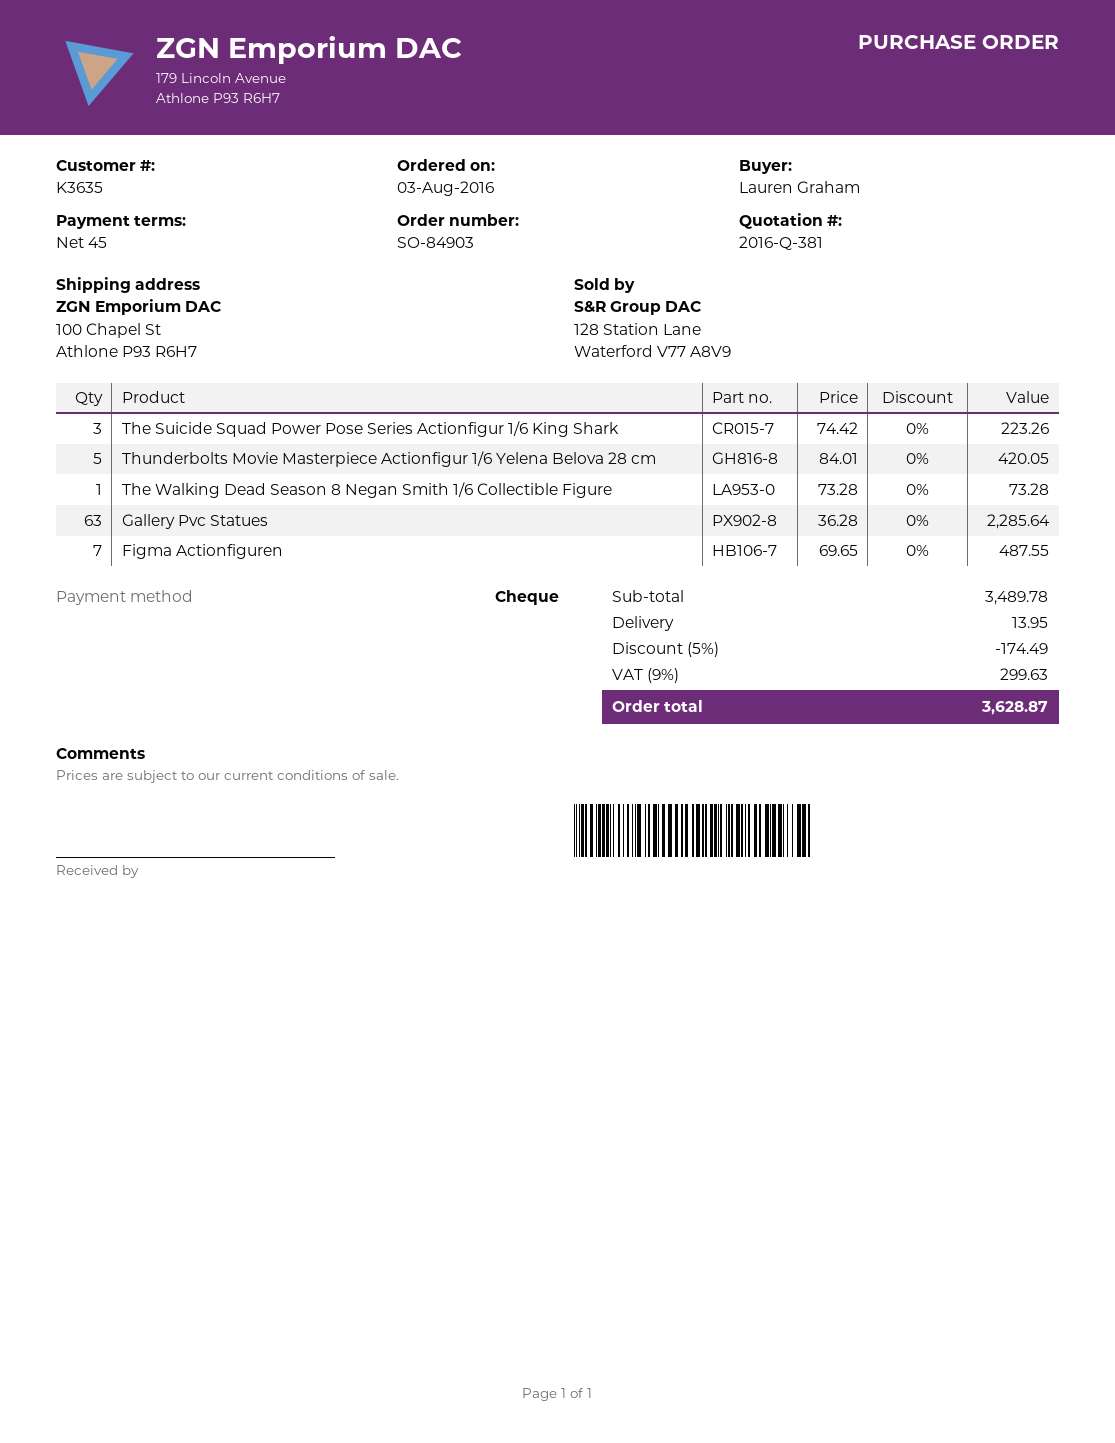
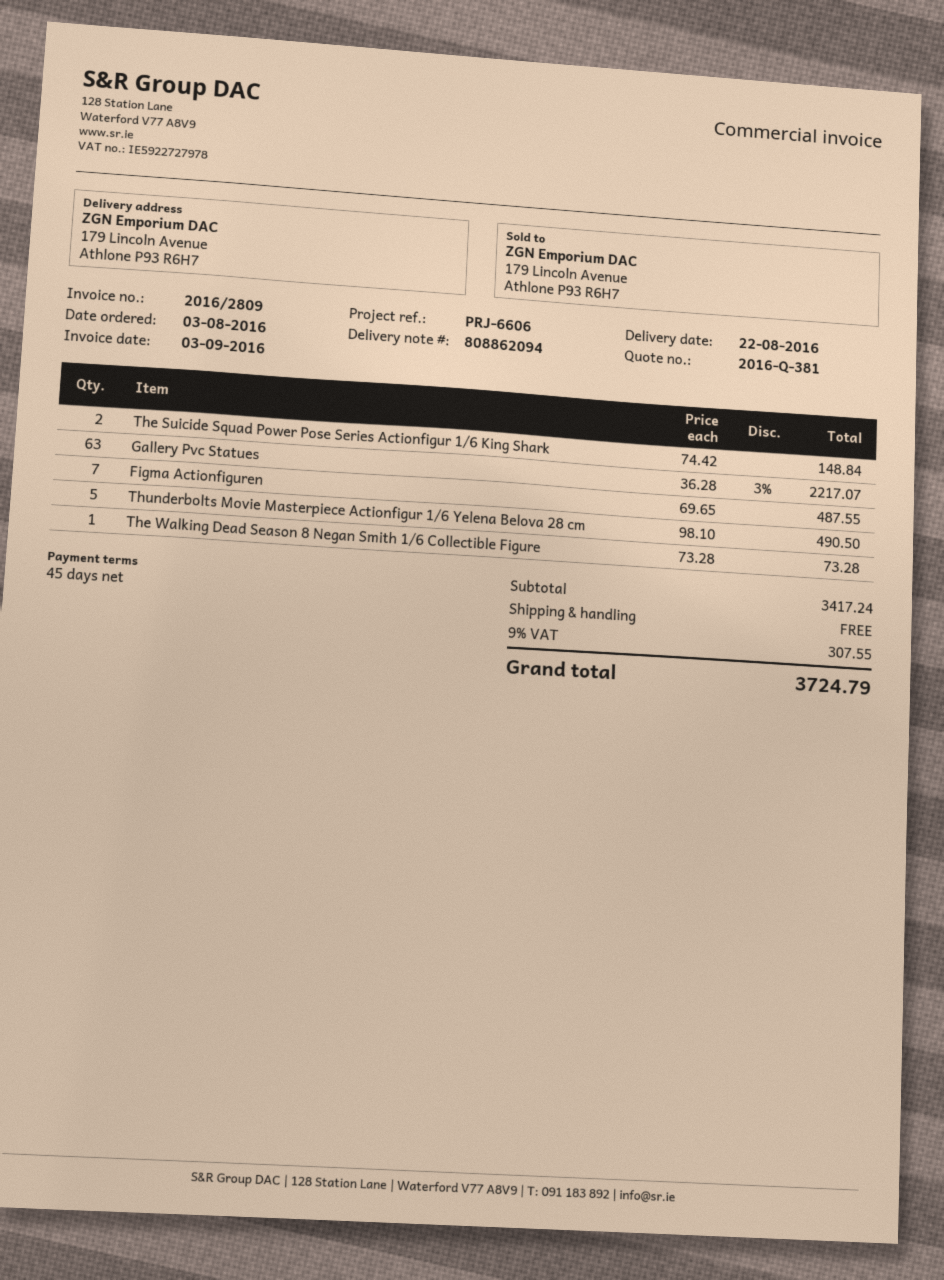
ship to: 100 Chapel St, Athlone P93 R6H7 -> 179 Lincoln Avenue, Athlone P93 R6H7
The Suicide Squad Power Pose Series Actionfigur 1/6 King Shark: 3 x 74.42 = 223.26 -> 2 x 74.42 = 148.84
Thunderbolts Movie Masterpiece Actionfigur 1/6 Yelena Belova 28 cm: 5 x 84.01 = 420.05 -> 5 x 98.10 = 490.50
Gallery Pvc Statues: 63 x 36.28 = 2285.64 -> 63 x 36.28 - 3% = 2217.07
subtotal: 3489.78 -> 3417.24
discount: 5% = 174.49 -> none
shipping: 13.95 -> 0.00
tax: 9% = 299.63 -> 9% = 307.55
total: 3628.87 -> 3724.79

